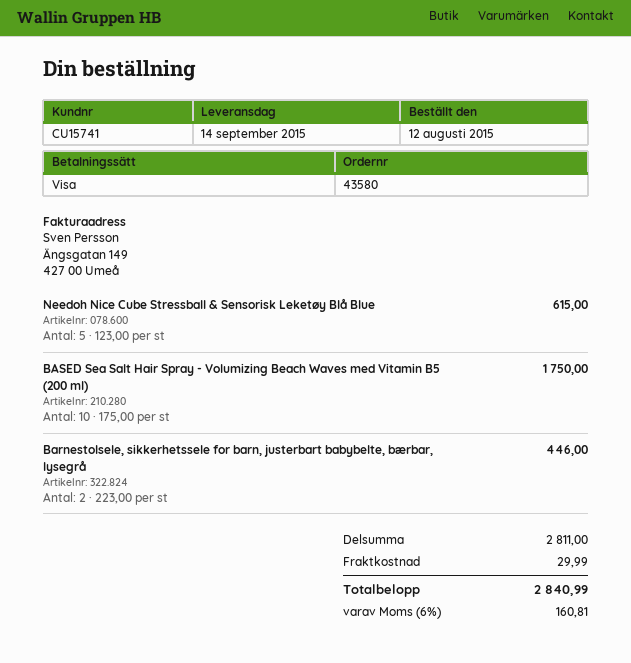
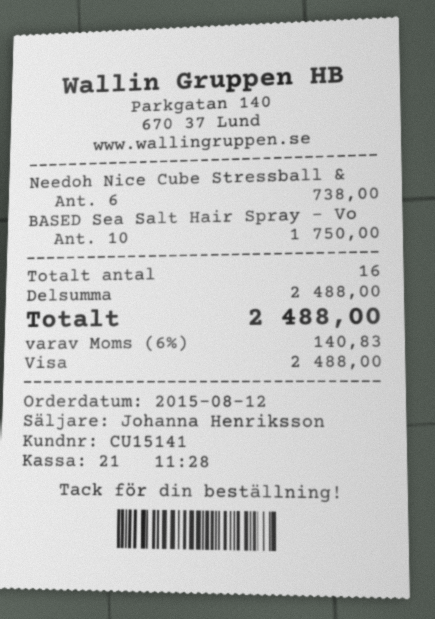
customer number: CU15741 -> CU15141
Needoh Nice Cube Stressball & Sensorisk Leketøy Blå Blue: 5 for 615.00 -> 6 for 738.00
Barnestolsele, sikkerhetssele for barn, justerbart babybelte, bærbar, lysegrå: 2 for 446.00 -> none
subtotal: 2811.00 -> 2488.00
shipping: 29.99 -> none
tax: 6% = 160.81 -> 6% = 140.83
total: 2840.99 -> 2488.00

